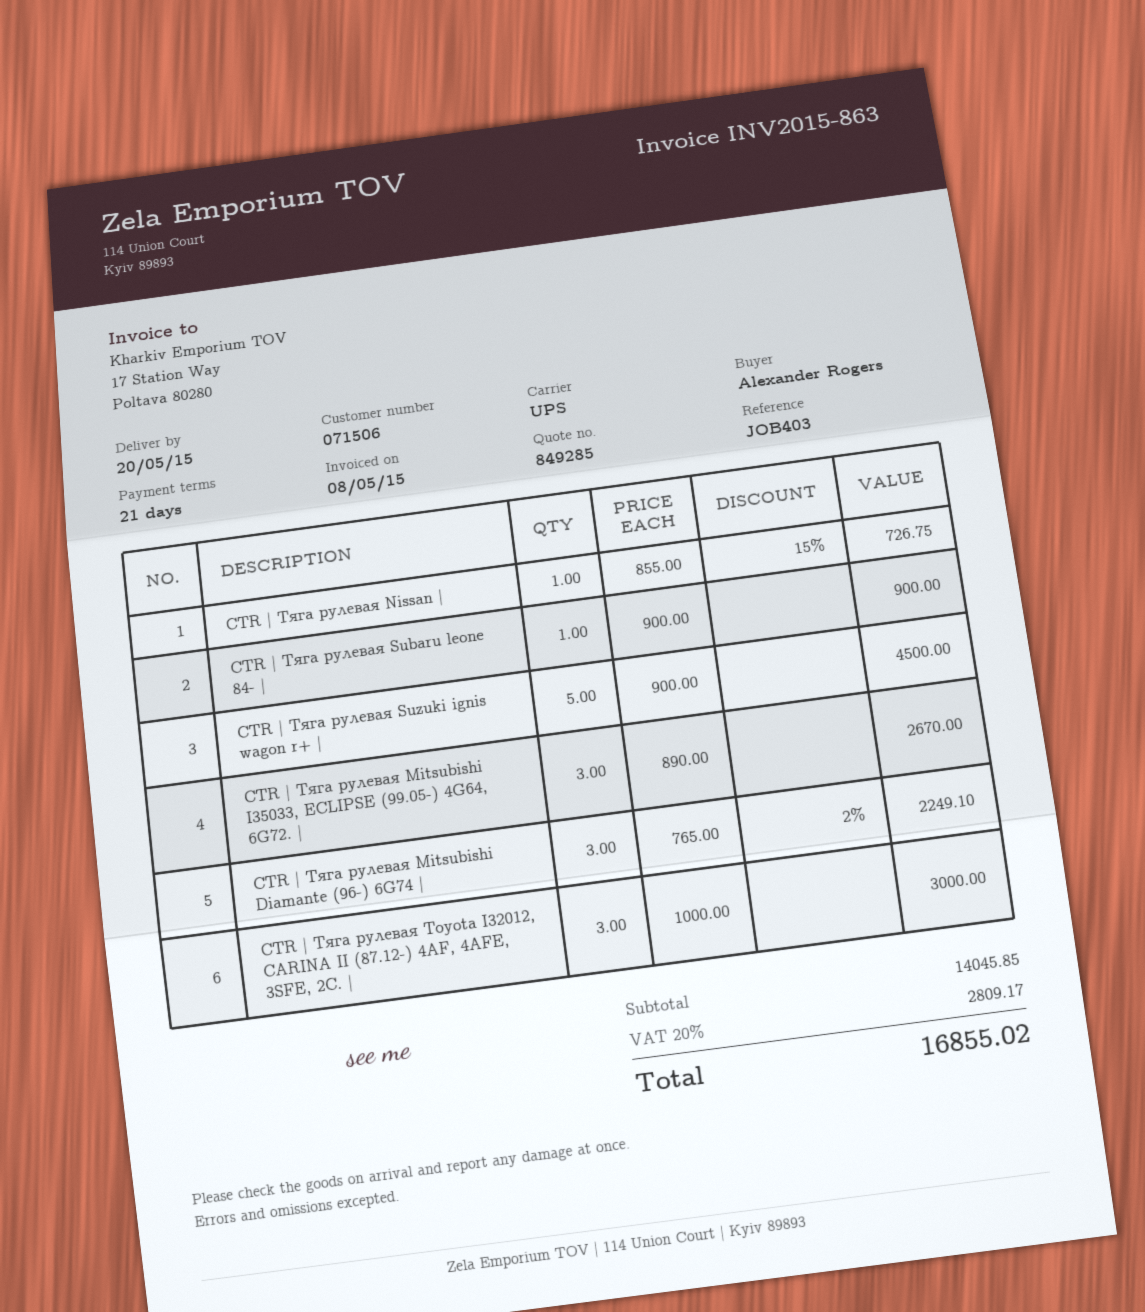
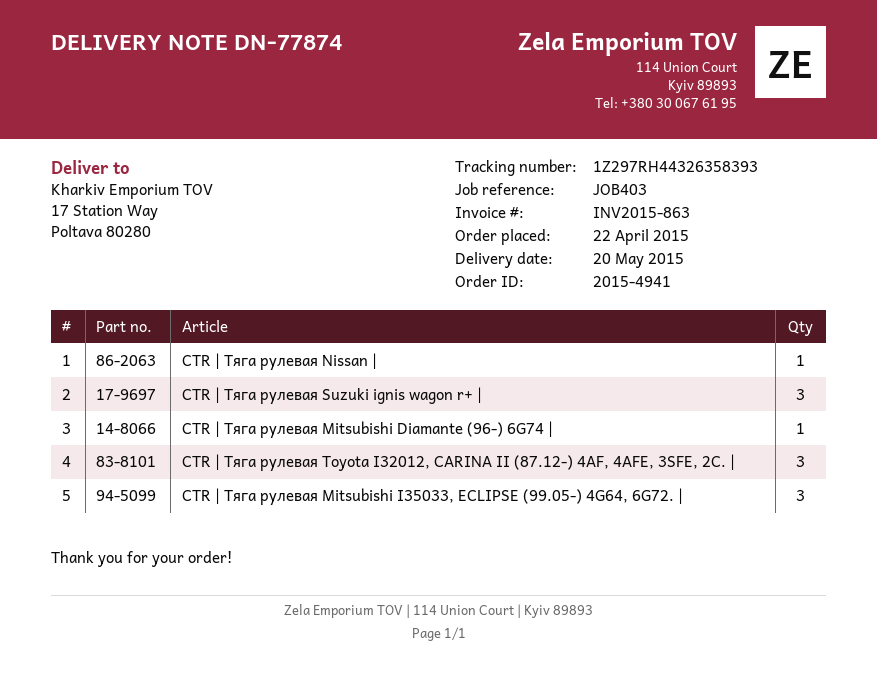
CTR | Тяга рулевая Subaru leone 84- |: 1 -> none
CTR | Тяга рулевая Suzuki ignis wagon r+ |: 5 -> 3
CTR | Тяга рулевая Mitsubishi Diamante (96-) 6G74 |: 3 -> 1

